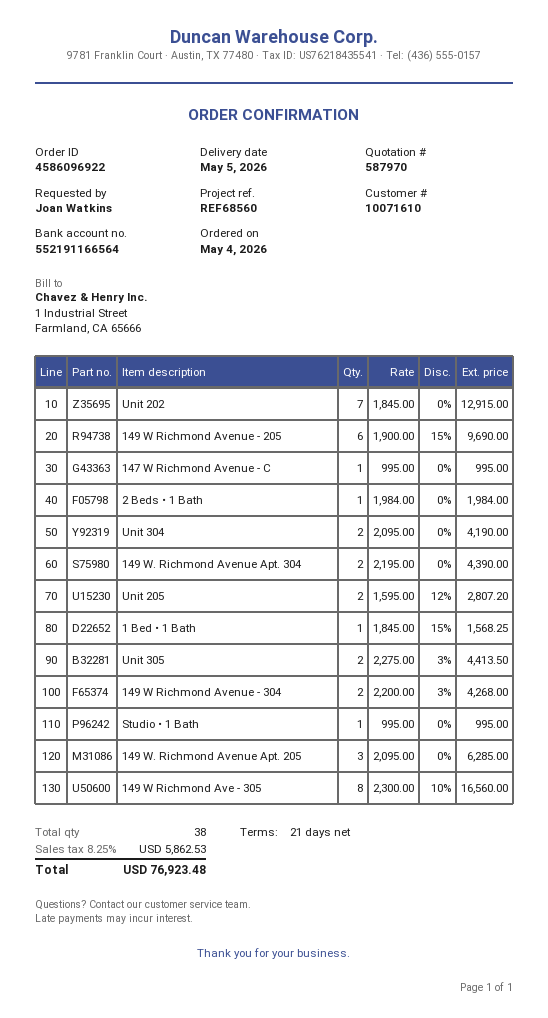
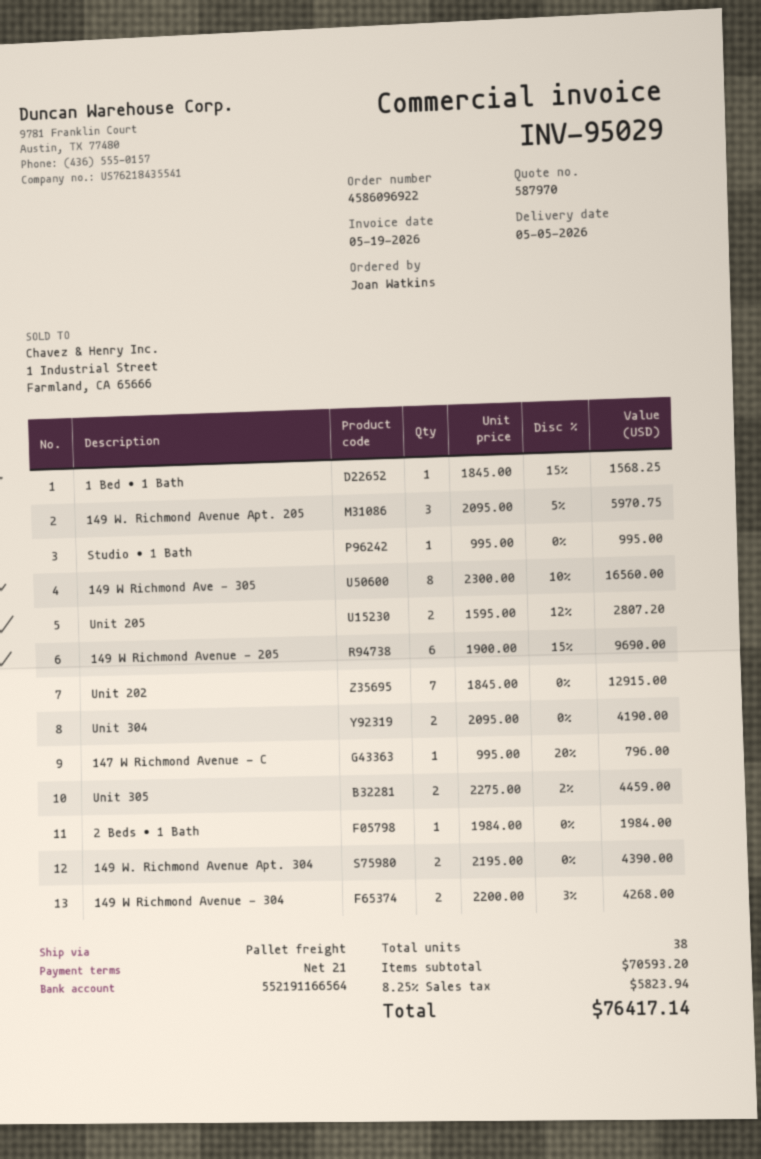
147 W Richmond Avenue - C: 1 x 995.00 = 995.00 -> 1 x 995.00 - 20% = 796.00
Unit 305: 2 x 2275.00 - 3% = 4413.50 -> 2 x 2275.00 - 2% = 4459.00
149 W. Richmond Avenue Apt. 205: 3 x 2095.00 = 6285.00 -> 3 x 2095.00 - 5% = 5970.75
tax: 8.25% = 5862.53 -> 8.25% = 5823.94
total: 76923.48 -> 76417.14

